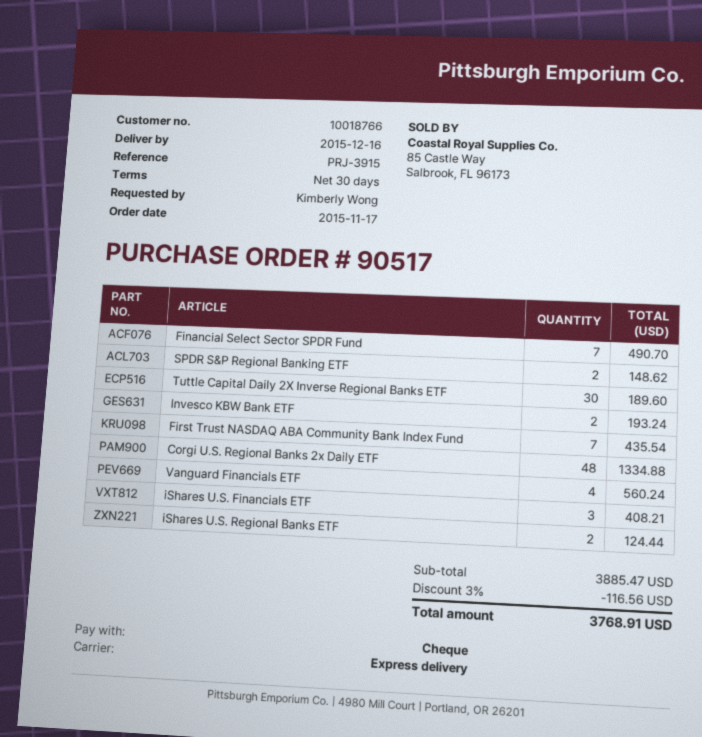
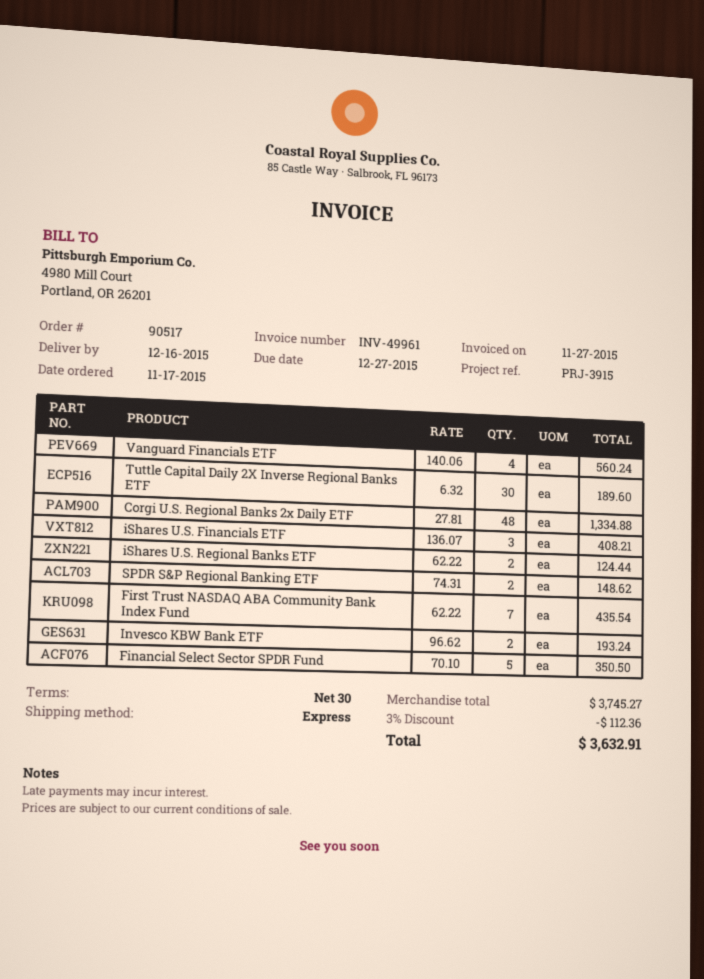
Financial Select Sector SPDR Fund: 7 for 490.70 -> 5 for 350.50
subtotal: 3885.47 -> 3745.27
discount: 3% = 116.56 -> 3% = 112.36
total: 3768.91 -> 3632.91

